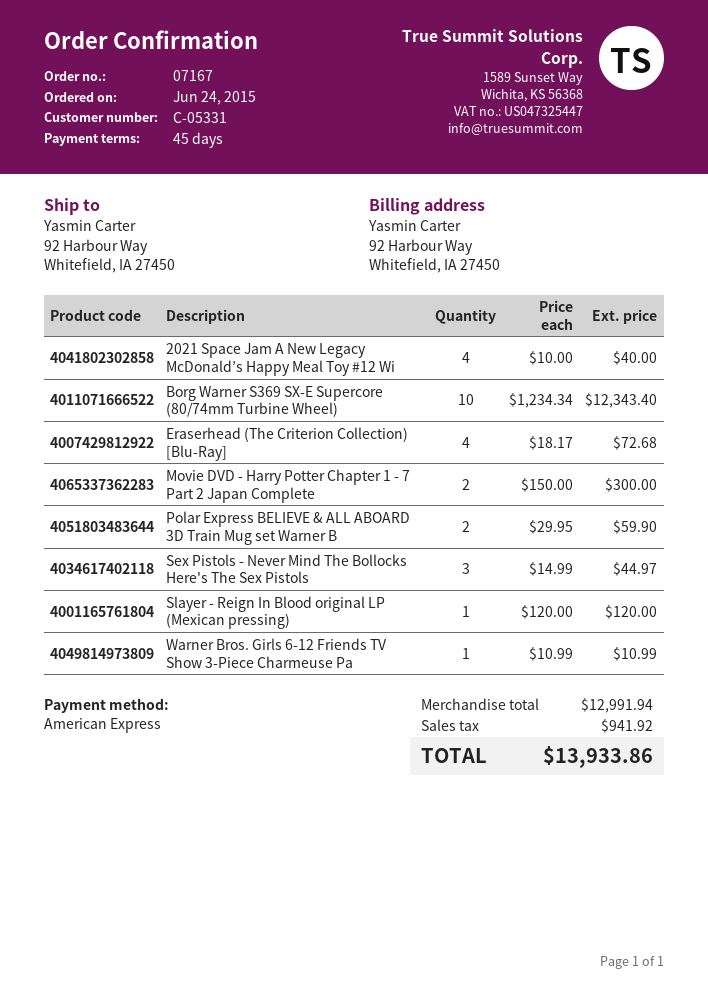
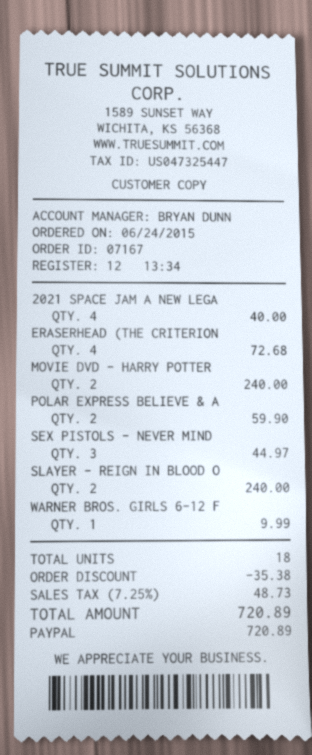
payment method: American Express -> PayPal
Borg Warner S369 SX-E Supercore (80/74mm Turbine Wheel): 10 for 12343.40 -> none
Movie DVD - Harry Potter Chapter 1 - 7 Part 2 Japan Complete: 2 for 300.00 -> 2 for 240.00
Slayer - Reign In Blood original LP (Mexican pressing): 1 for 120.00 -> 2 for 240.00
Warner Bros. Girls 6-12 Friends TV Show 3-Piece Charmeuse Pa: 1 for 10.99 -> 1 for 9.99
discount: none -> 35.38
tax: 941.92 -> 48.73
total: 13933.86 -> 720.89

